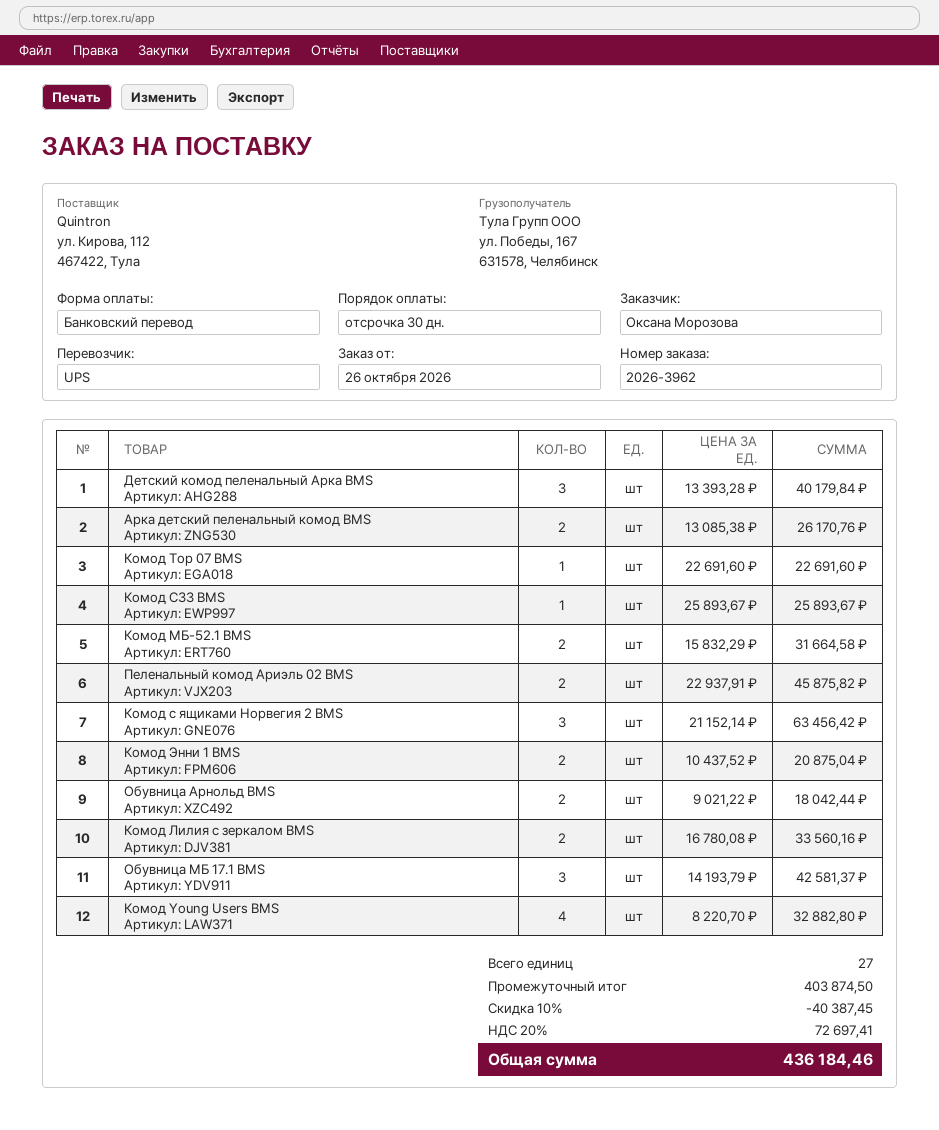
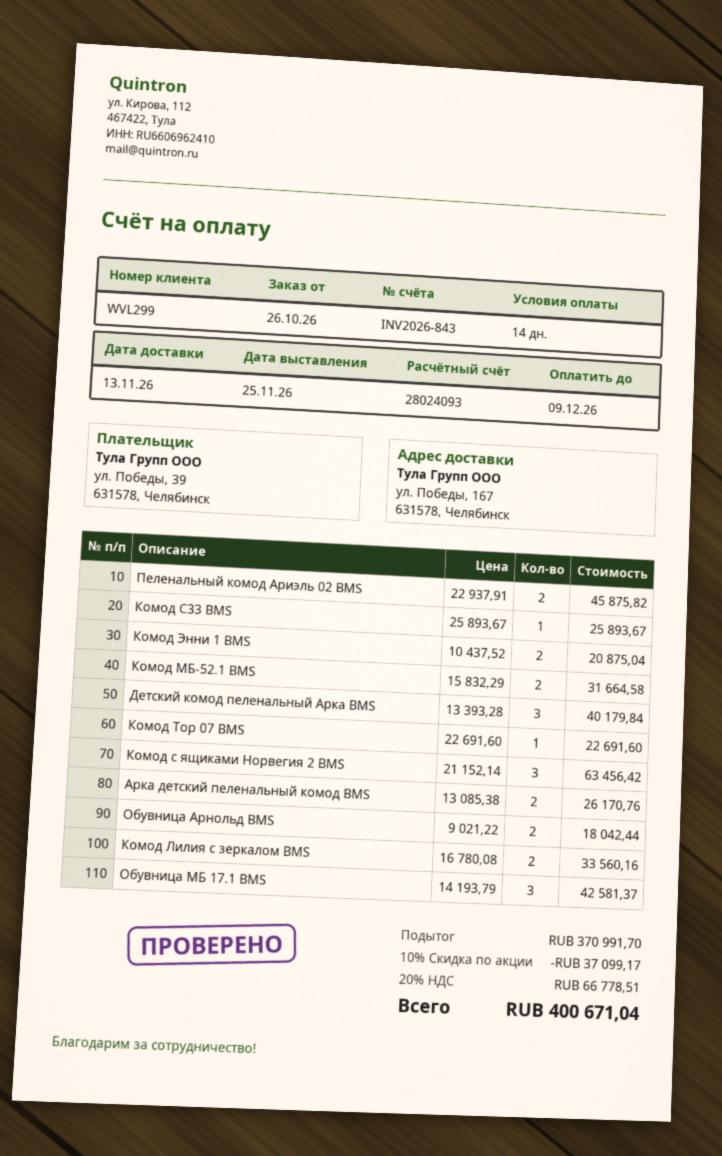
payment terms: 30 days -> 14 days
Комод Young Users BMS: 4 x 8220.70 = 32882.80 -> none
subtotal: 403874.50 -> 370991.70
discount: 10% = 40387.45 -> 10% = 37099.17
tax: 20% = 72697.41 -> 20% = 66778.51
total: 436184.46 -> 400671.04

